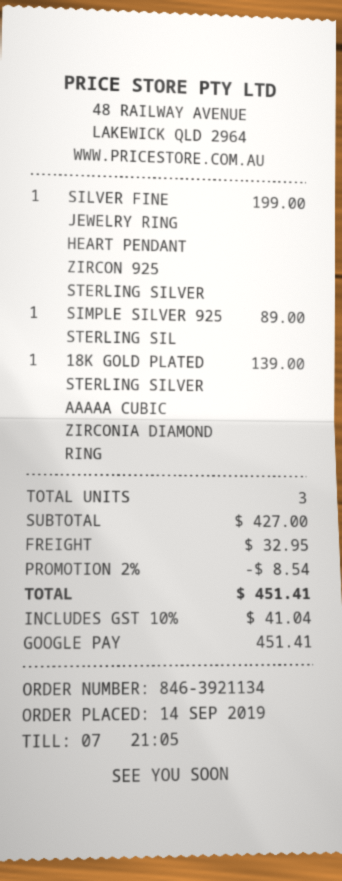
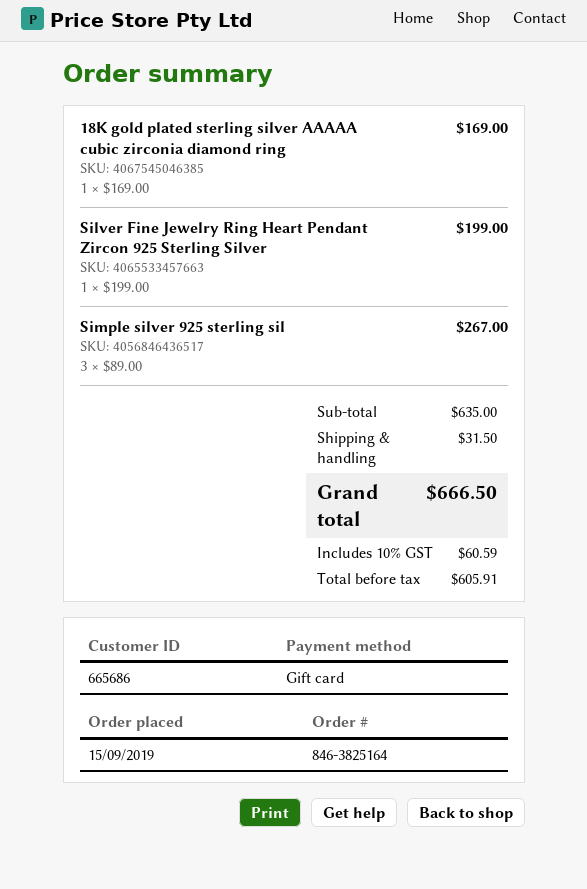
order number: 846-3921134 -> 846-3825164
order date: 2019-09-14 -> 2019-09-15
payment method: Google Pay -> gift card
SIMPLE SILVER 925 STERLING SIL: 1 x 89.00 = 89.00 -> 3 x 89.00 = 267.00
18K GOLD PLATED STERLING SILVER AAAAA CUBIC ZIRCONIA DIAMOND RING: 1 x 139.00 = 139.00 -> 1 x 169.00 = 169.00
subtotal: 427.00 -> 635.00
discount: 2% = 8.54 -> none
shipping: 32.95 -> 31.50
tax: 10% = 41.04 -> 10% = 60.59
total: 451.41 -> 666.50

